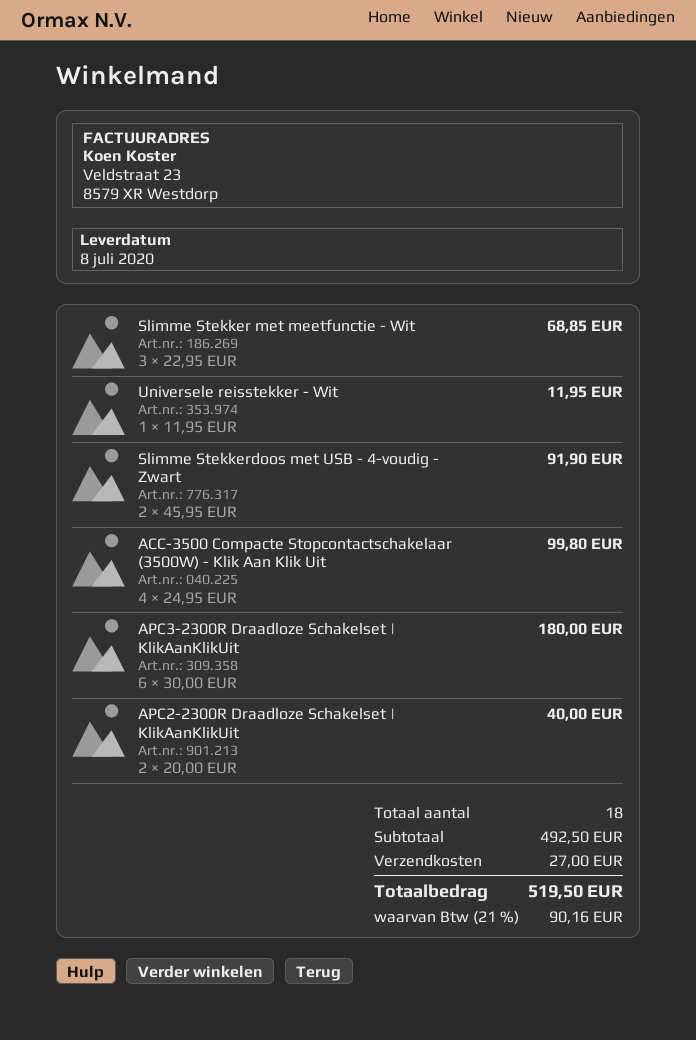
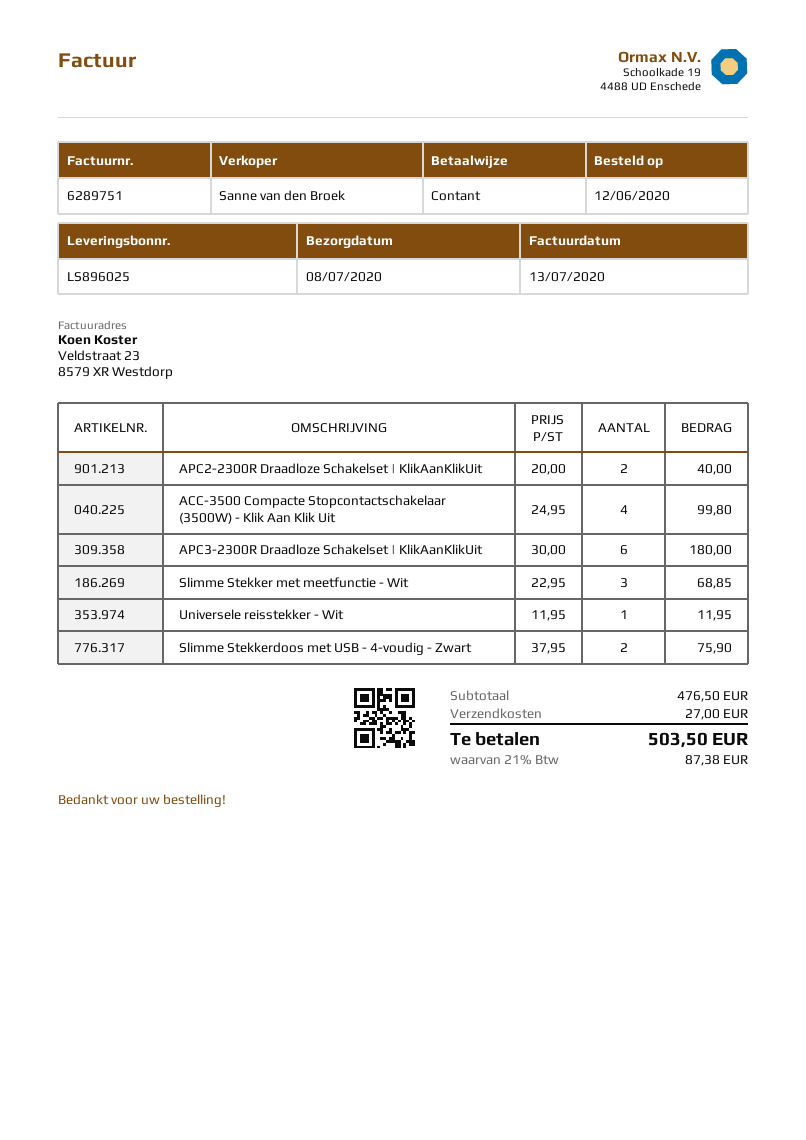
Slimme Stekkerdoos met USB - 4-voudig - Zwart: 2 x 45.95 = 91.90 -> 2 x 37.95 = 75.90
subtotal: 492.50 -> 476.50
tax: 21% = 90.16 -> 21% = 87.38
total: 519.50 -> 503.50

